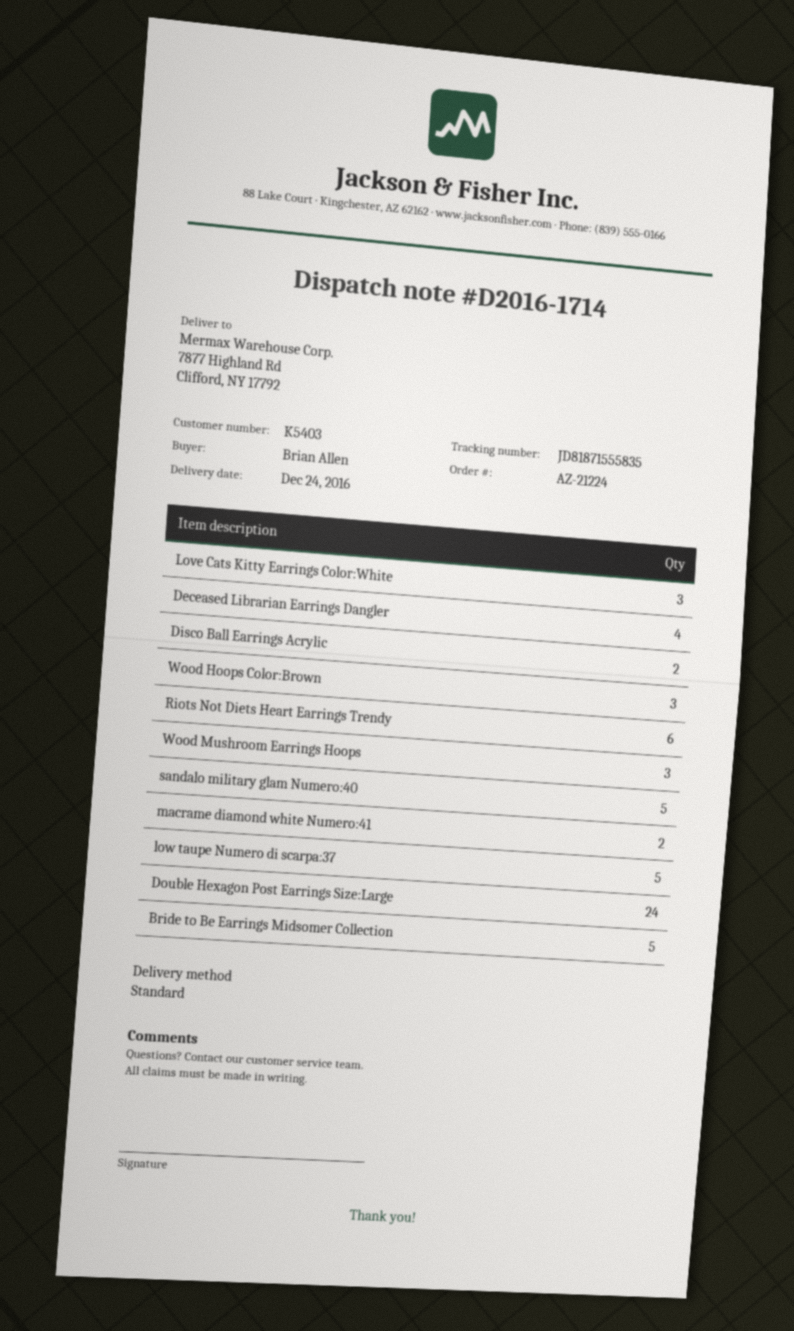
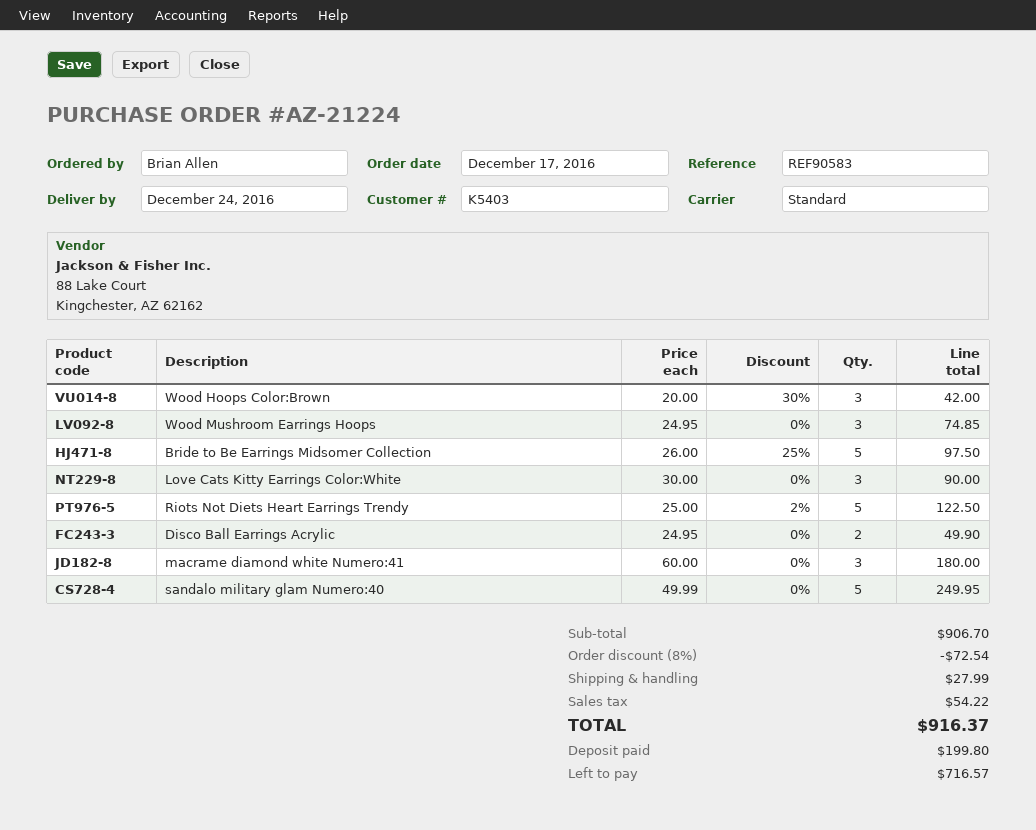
Deceased Librarian Earrings Dangler: 4 -> none
Riots Not Diets Heart Earrings Trendy: 6 -> 5
macrame diamond white Numero:41: 2 -> 3
low taupe Numero di scarpa:37: 5 -> none
Double Hexagon Post Earrings Size:Large: 24 -> none

